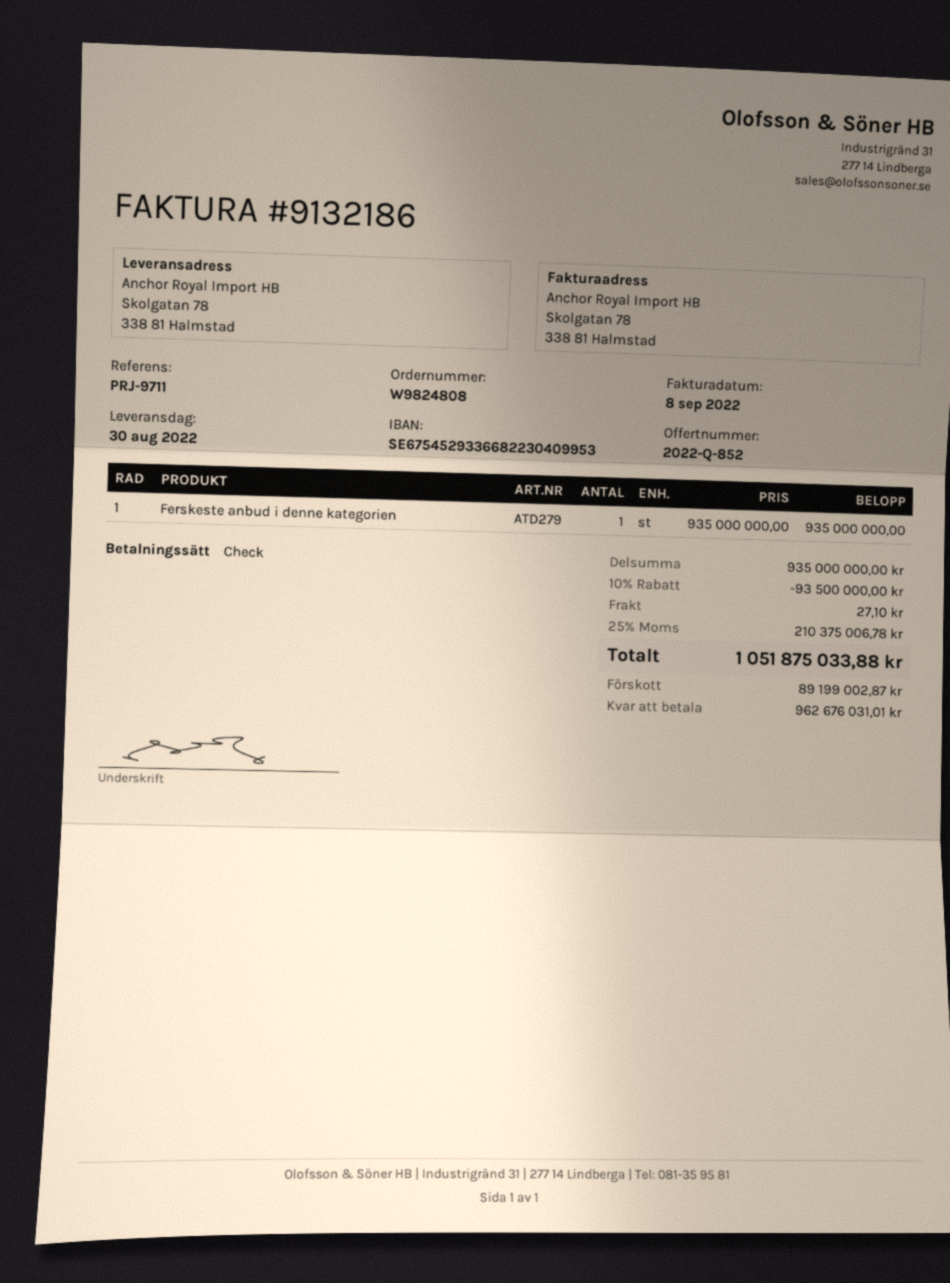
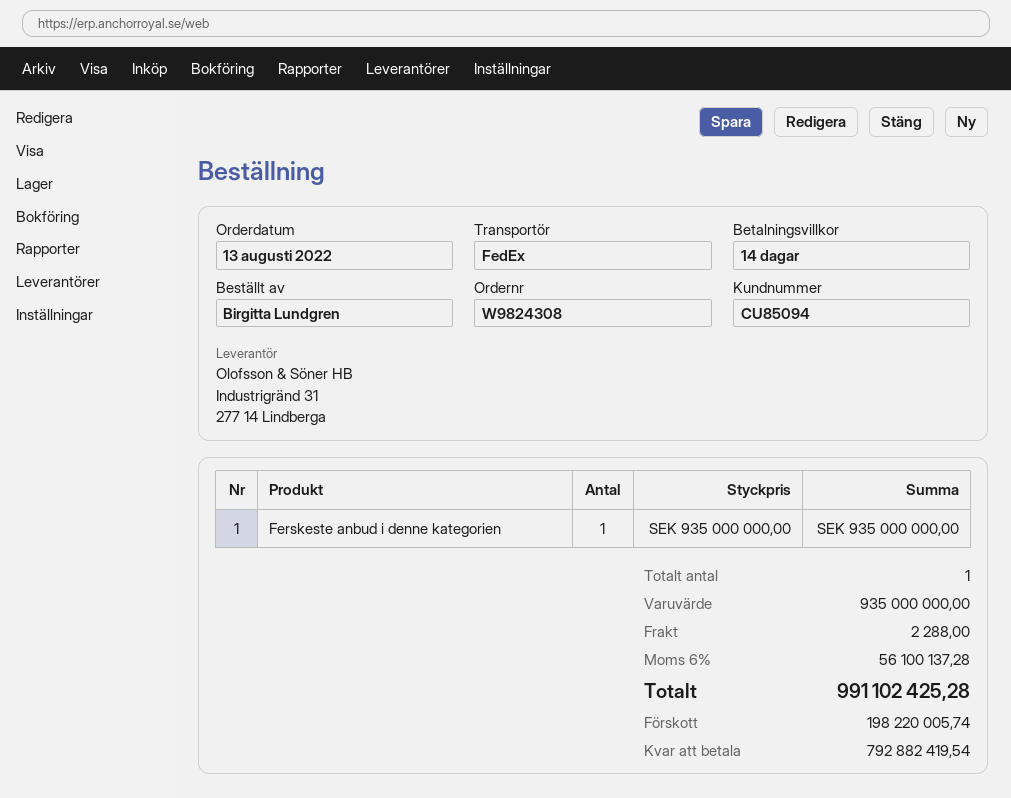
order number: W9824808 -> W9824308
discount: 10% = 93500000.00 -> none
shipping: 27.10 -> 2288.00
tax: 25% = 210375006.78 -> 6% = 56100137.28
total: 1051875033.88 -> 991102425.28
deposit: 89199002.87 -> 198220005.74
balance: 962676031.01 -> 792882419.54

